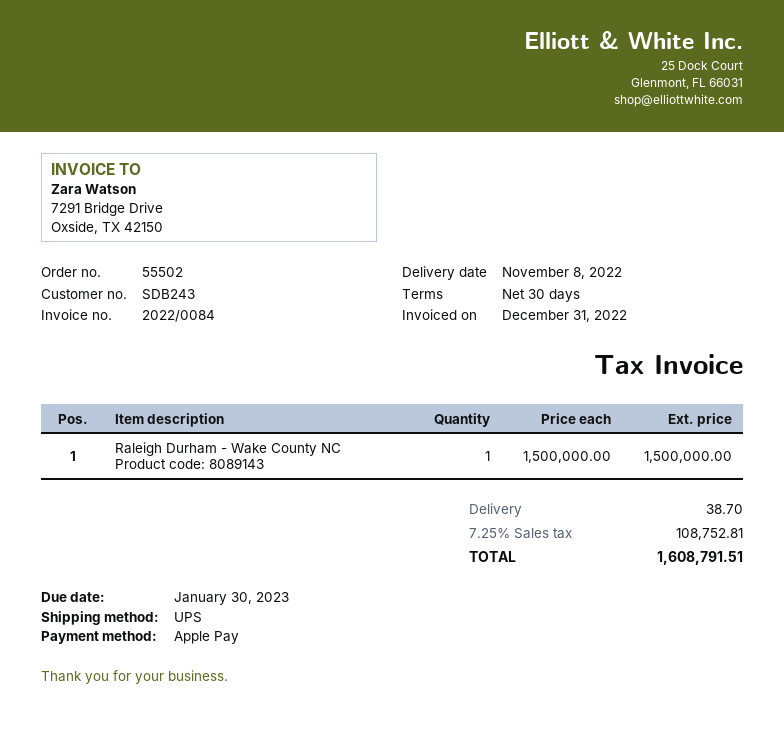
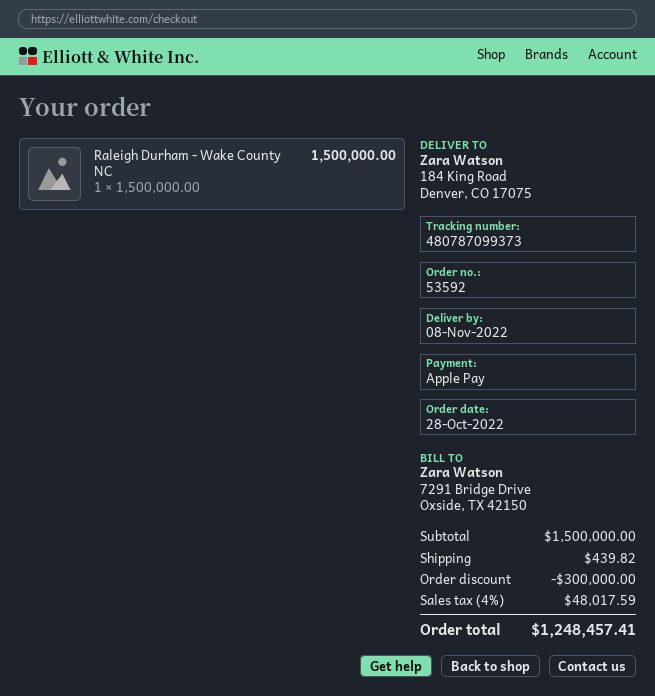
order number: 55502 -> 53592
discount: none -> 300000.00
shipping: 38.70 -> 439.82
tax: 7.25% = 108752.81 -> 4% = 48017.59
total: 1608791.51 -> 1248457.41

